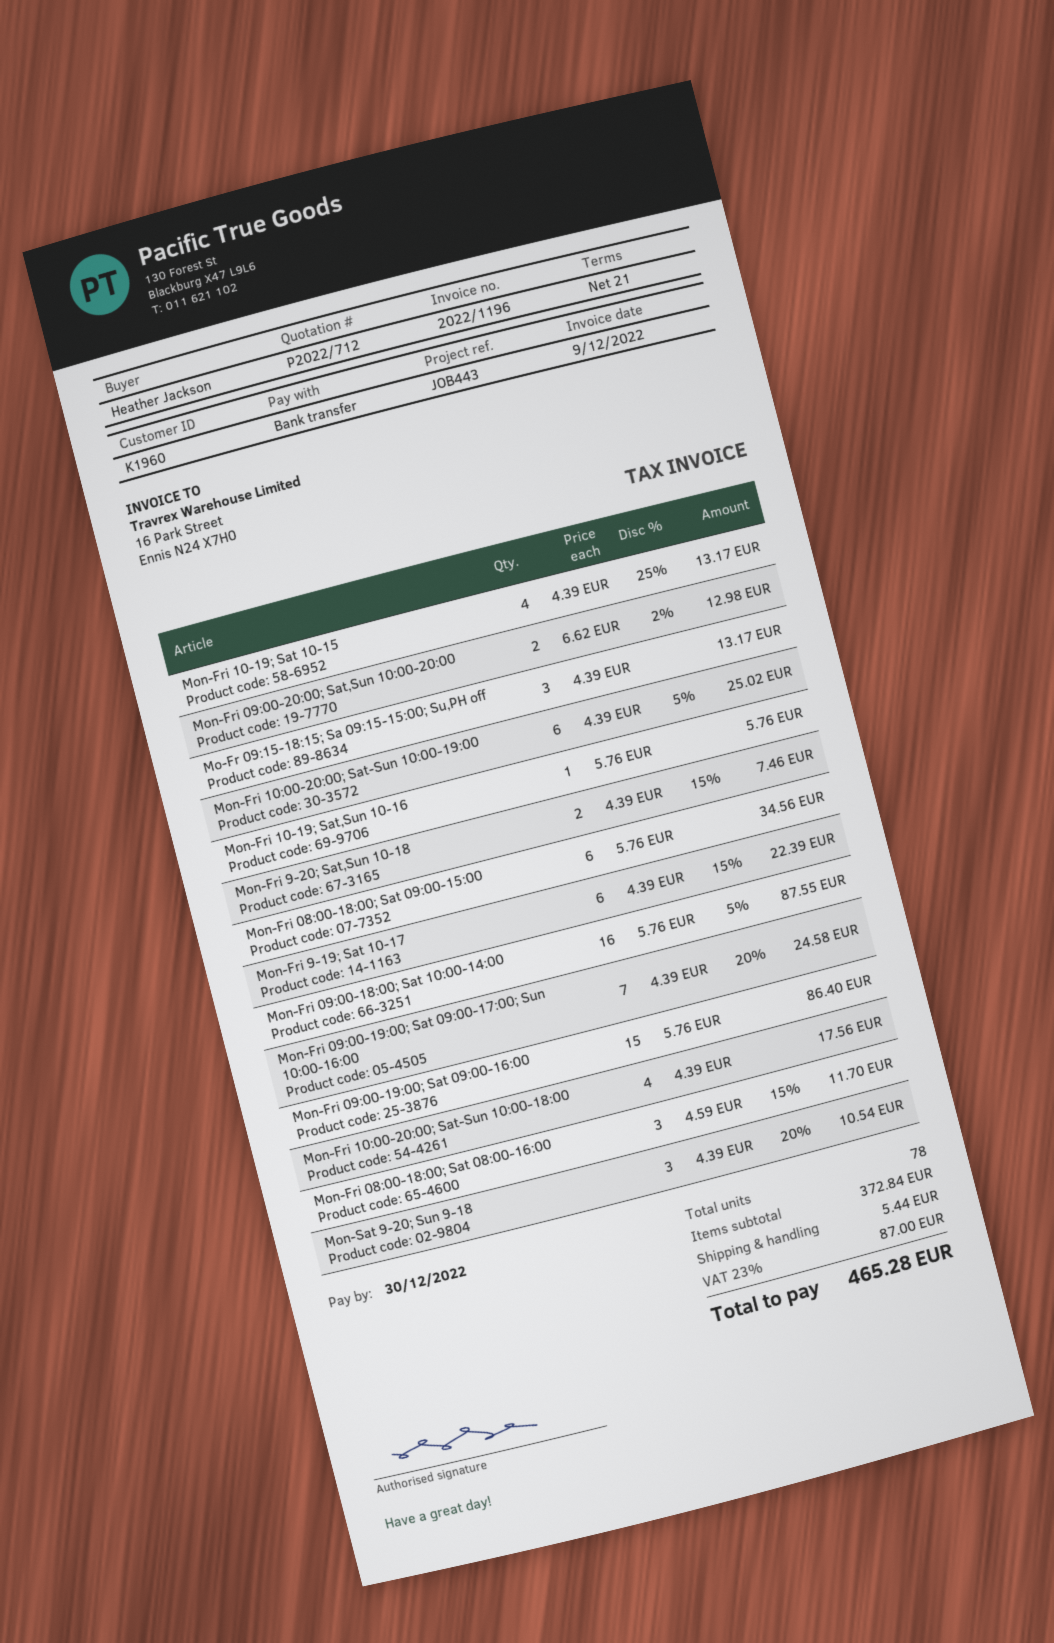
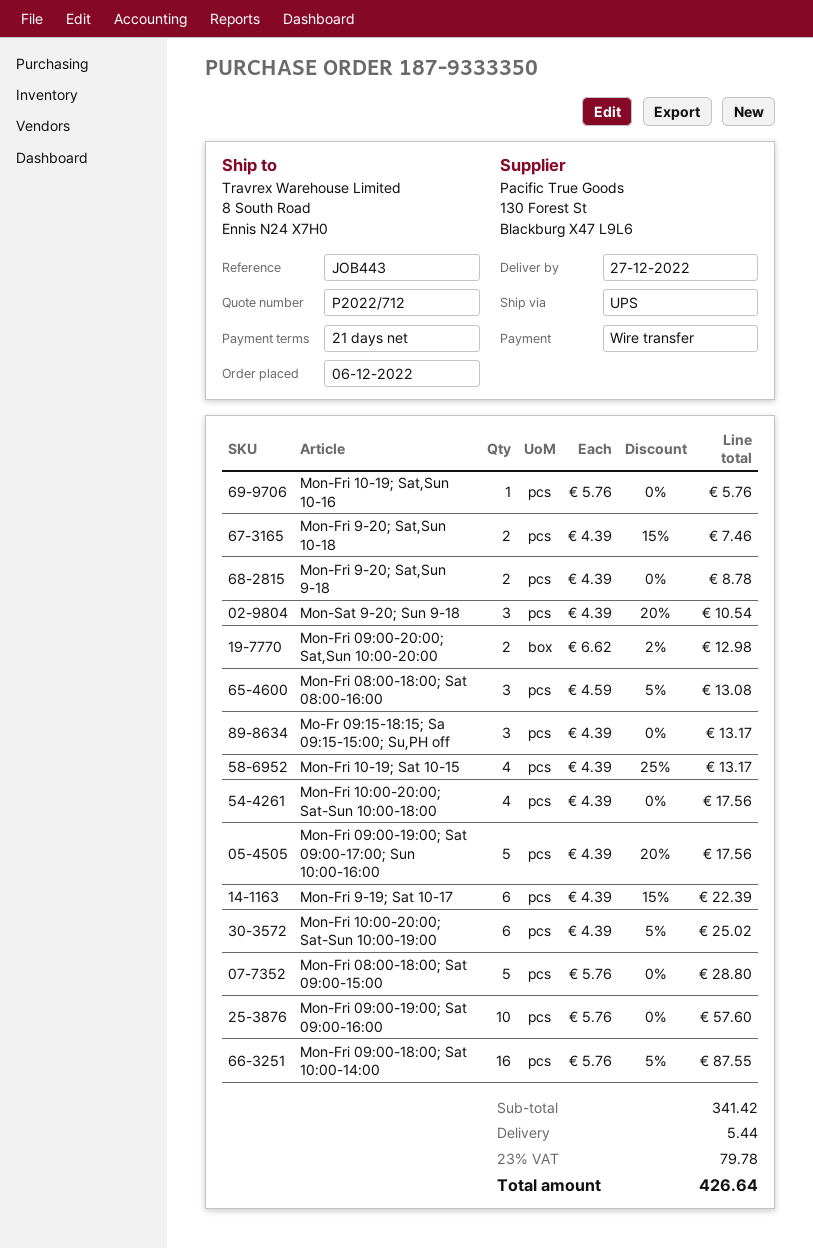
Mon-Fri 08:00-18:00; Sat 09:00-15:00: 6 x 5.76 = 34.56 -> 5 x 5.76 = 28.80
Mon-Fri 09:00-19:00; Sat 09:00-17:00; Sun 10:00-16:00: 7 x 4.39 - 20% = 24.58 -> 5 x 4.39 - 20% = 17.56
Mon-Fri 09:00-19:00; Sat 09:00-16:00: 15 x 5.76 = 86.40 -> 10 x 5.76 = 57.60
Mon-Fri 08:00-18:00; Sat 08:00-16:00: 3 x 4.59 - 15% = 11.70 -> 3 x 4.59 - 5% = 13.08
Mon-Fri 9-20; Sat,Sun 9-18: none -> 2 x 4.39 = 8.78
subtotal: 372.84 -> 341.42
tax: 23% = 87.00 -> 23% = 79.78
total: 465.28 -> 426.64

